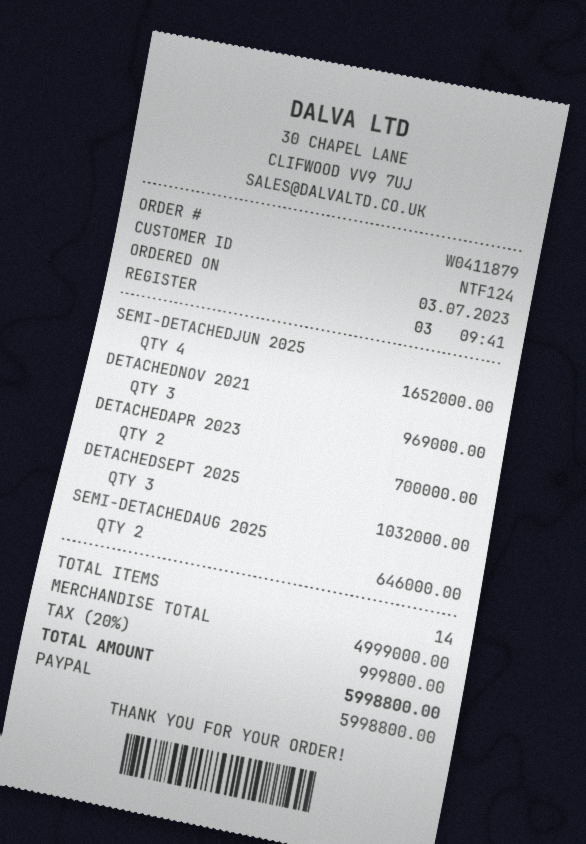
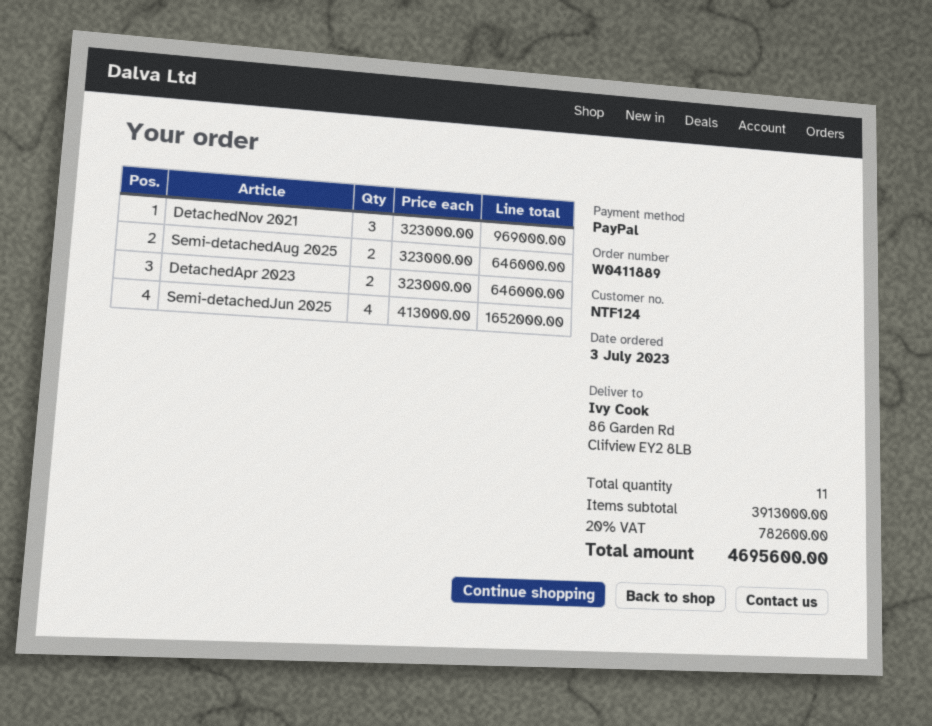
order number: W0411879 -> W0411889
DETACHEDAPR 2023: 2 for 700000.00 -> 2 for 646000.00
DETACHEDSEPT 2025: 3 for 1032000.00 -> none
total quantity: 14 -> 11
subtotal: 4999000.00 -> 3913000.00
tax: 20% = 999800.00 -> 20% = 782600.00
total: 5998800.00 -> 4695600.00

